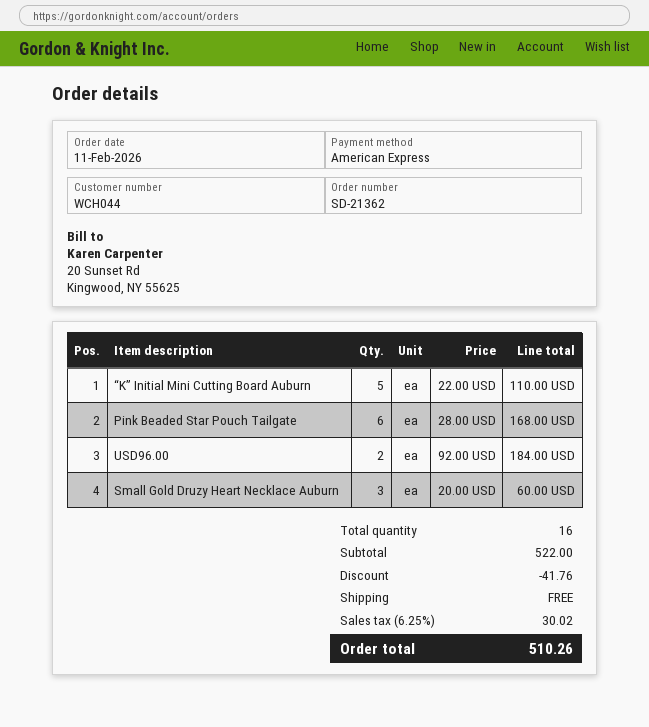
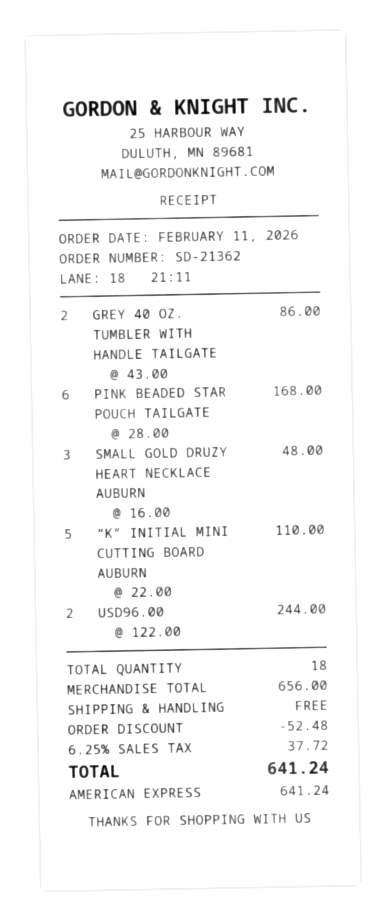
USD96.00: 2 x 92.00 = 184.00 -> 2 x 122.00 = 244.00
Small Gold Druzy Heart Necklace Auburn: 3 x 20.00 = 60.00 -> 3 x 16.00 = 48.00
GREY 40 OZ. TUMBLER WITH HANDLE TAILGATE: none -> 2 x 43.00 = 86.00
total quantity: 16 -> 18
subtotal: 522.00 -> 656.00
discount: 41.76 -> 52.48
tax: 6.25% = 30.02 -> 6.25% = 37.72
total: 510.26 -> 641.24

